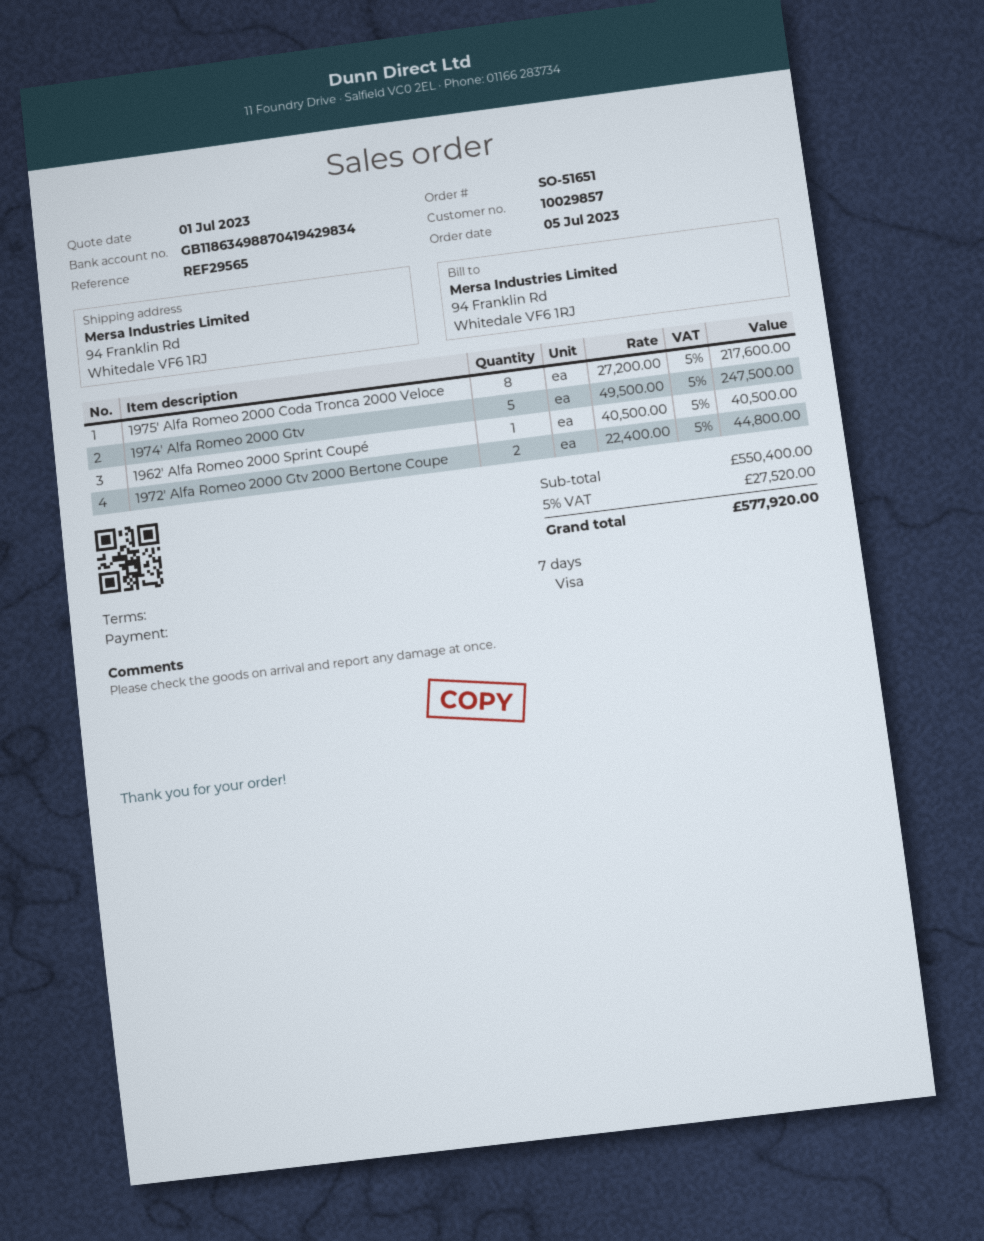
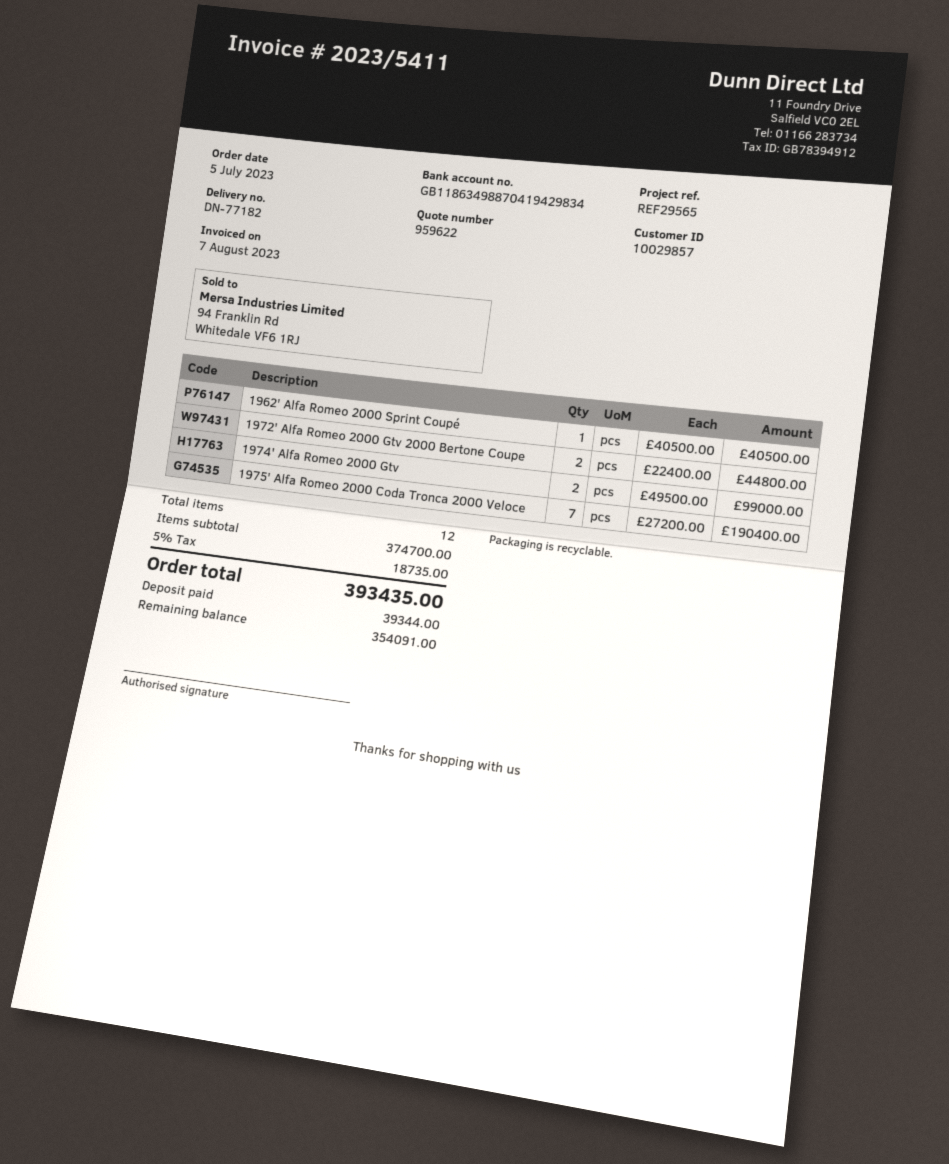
1975' Alfa Romeo 2000 Coda Tronca 2000 Veloce: 8 x 27200.00 = 217600.00 -> 7 x 27200.00 = 190400.00
1974' Alfa Romeo 2000 Gtv: 5 x 49500.00 = 247500.00 -> 2 x 49500.00 = 99000.00
subtotal: 550400.00 -> 374700.00
tax: 5% = 27520.00 -> 5% = 18735.00
total: 577920.00 -> 393435.00

